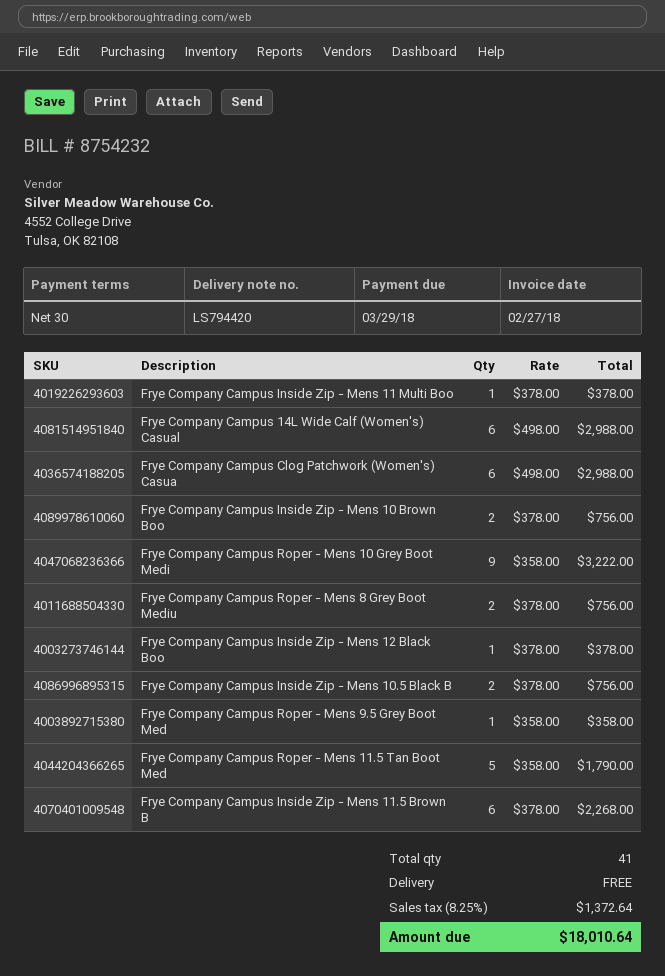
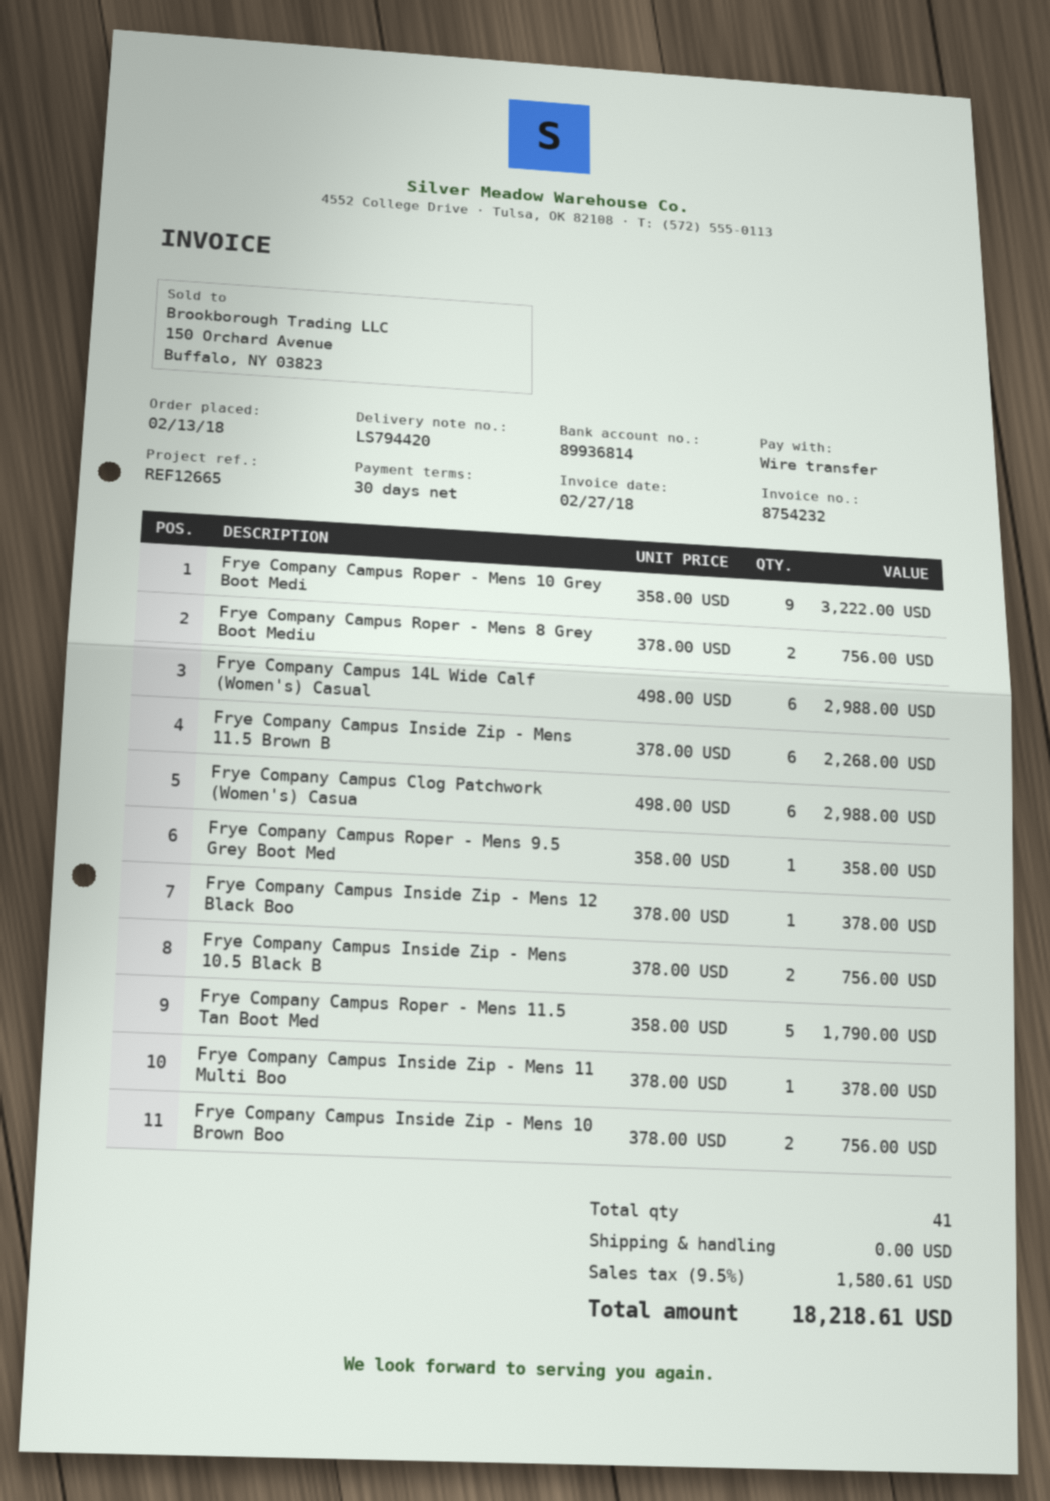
tax: 8.25% = 1372.64 -> 9.5% = 1580.61
total: 18010.64 -> 18218.61

